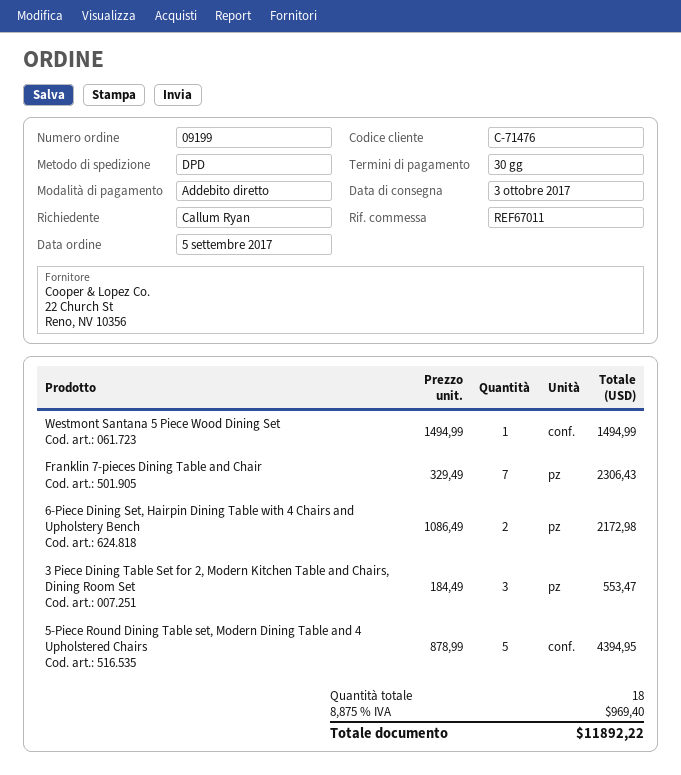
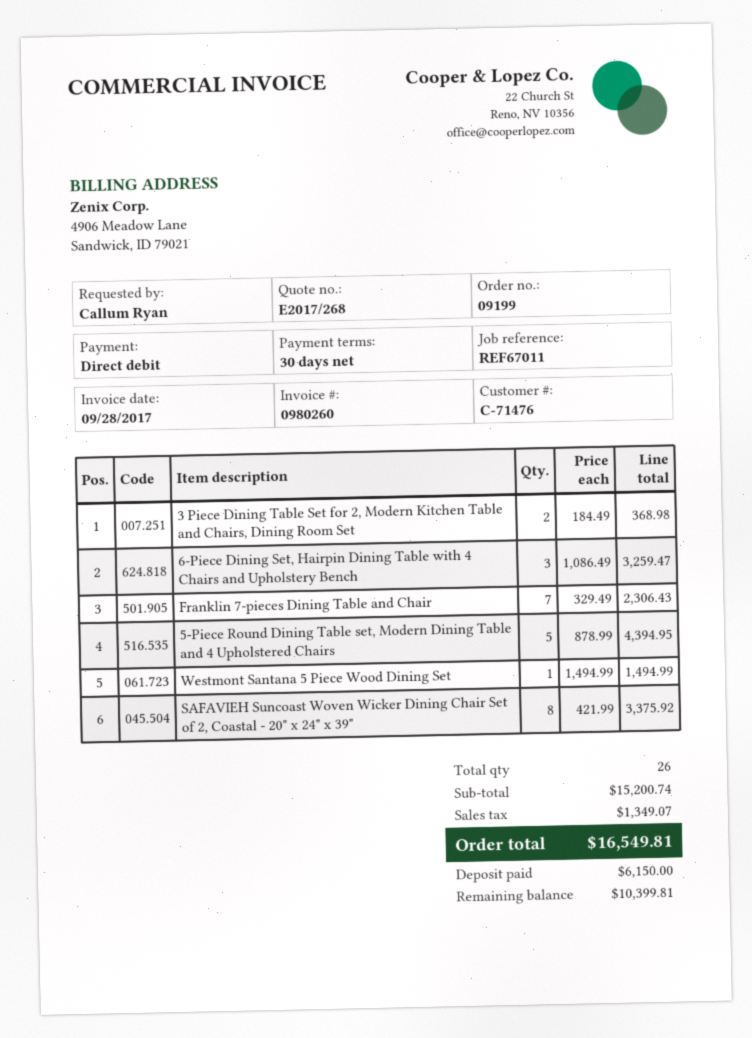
6-Piece Dining Set, Hairpin Dining Table with 4 Chairs and Upholstery Bench: 2 x 1086.49 = 2172.98 -> 3 x 1086.49 = 3259.47
3 Piece Dining Table Set for 2, Modern Kitchen Table and Chairs, Dining Room Set: 3 x 184.49 = 553.47 -> 2 x 184.49 = 368.98
SAFAVIEH Suncoast Woven Wicker Dining Chair Set of 2, Coastal - 20" x 24" x 39": none -> 8 x 421.99 = 3375.92
total quantity: 18 -> 26
tax: 969.40 -> 1349.07
total: 11892.22 -> 16549.81

